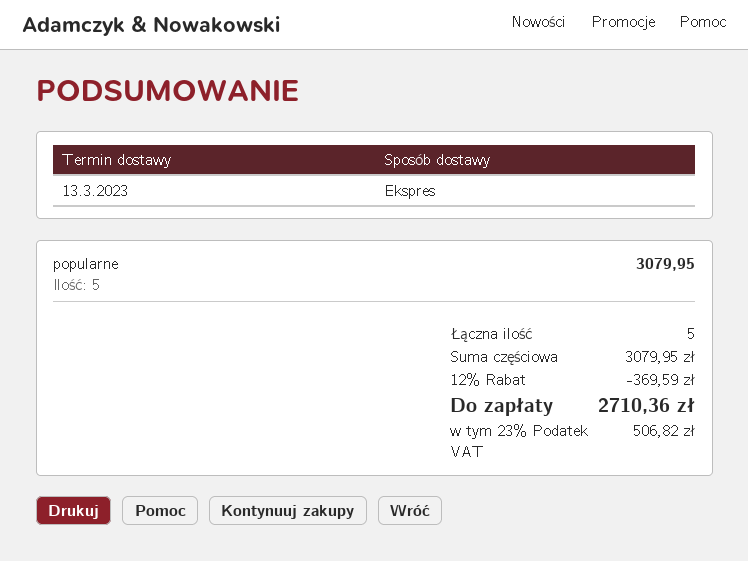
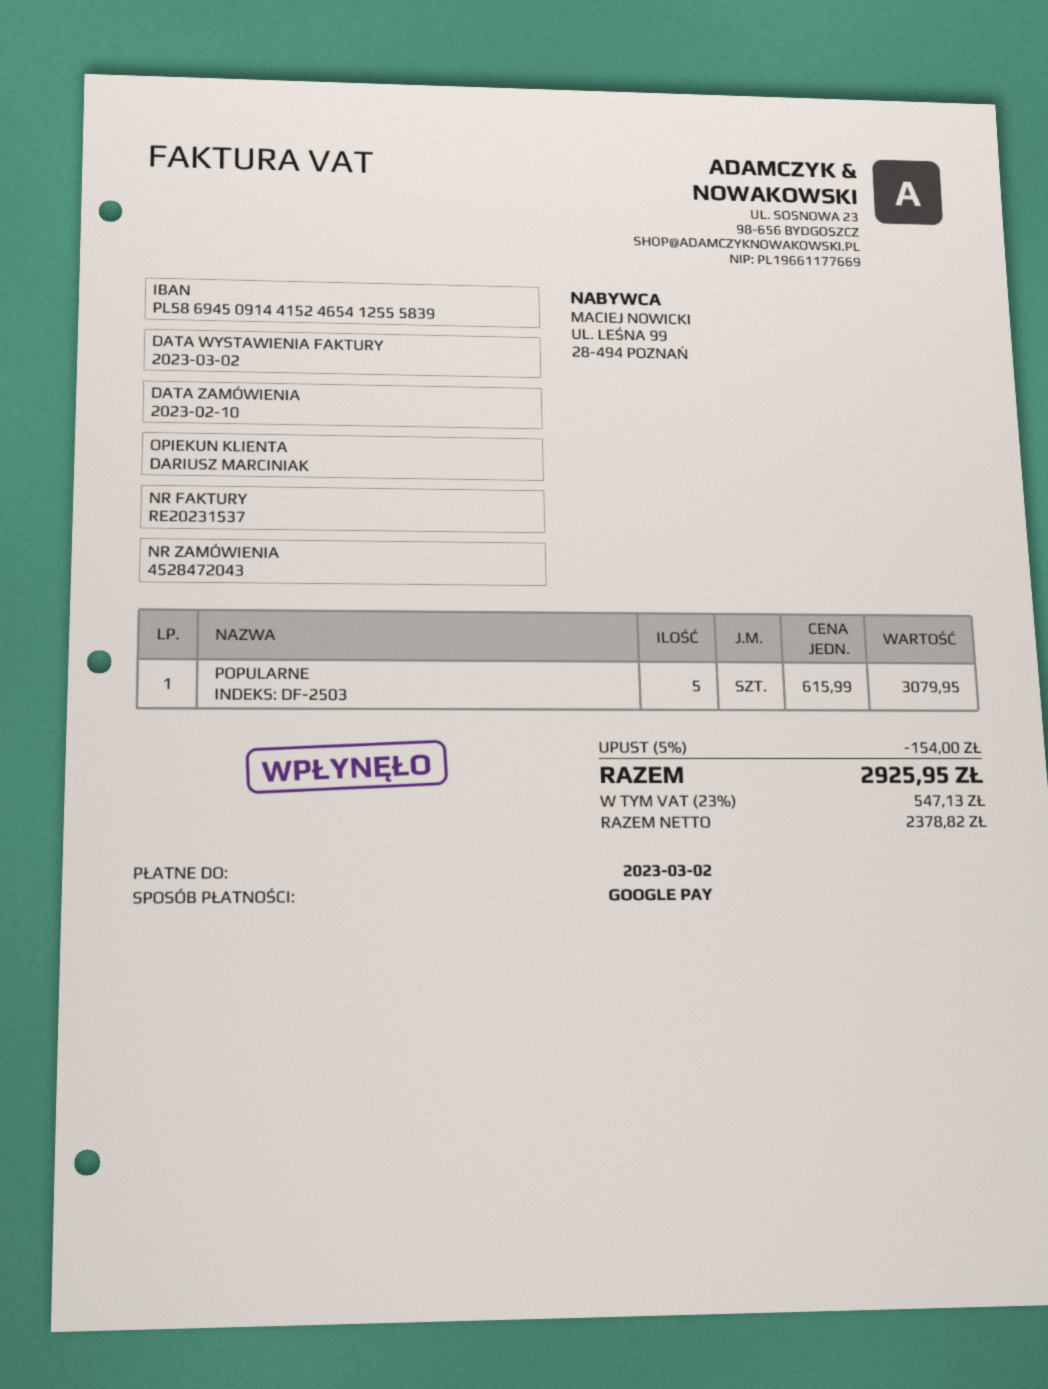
discount: 12% = 369.59 -> 5% = 154.00
tax: 23% = 506.82 -> 23% = 547.13
total: 2710.36 -> 2925.95

